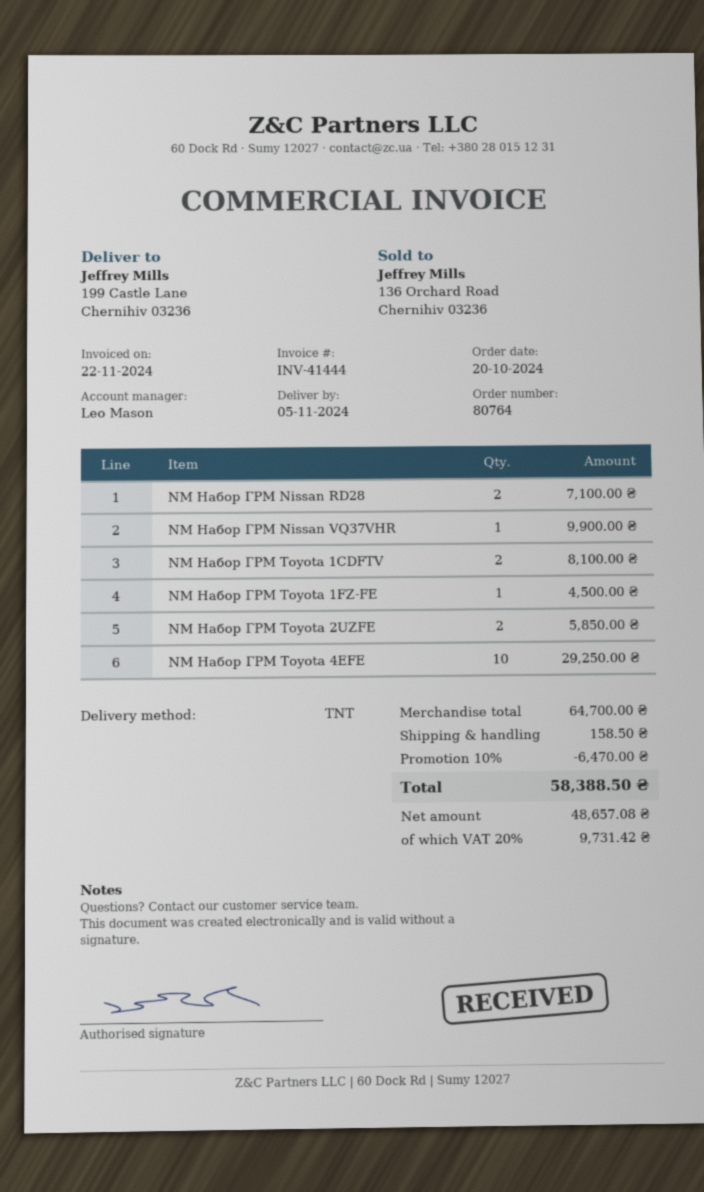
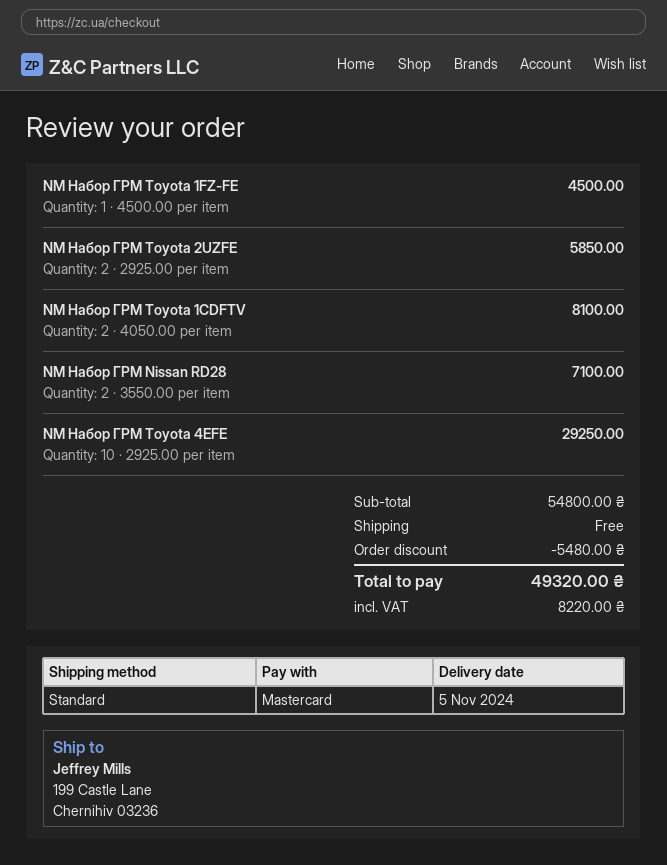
shipping method: TNT -> standard
NM Набор ГРМ Nissan VQ37VHR: 1 for 9900.00 -> none
subtotal: 64700.00 -> 54800.00
discount: 6470.00 -> 5480.00
shipping: 158.50 -> 0.00
tax: 9731.42 -> 8220.00
total: 58388.50 -> 49320.00

